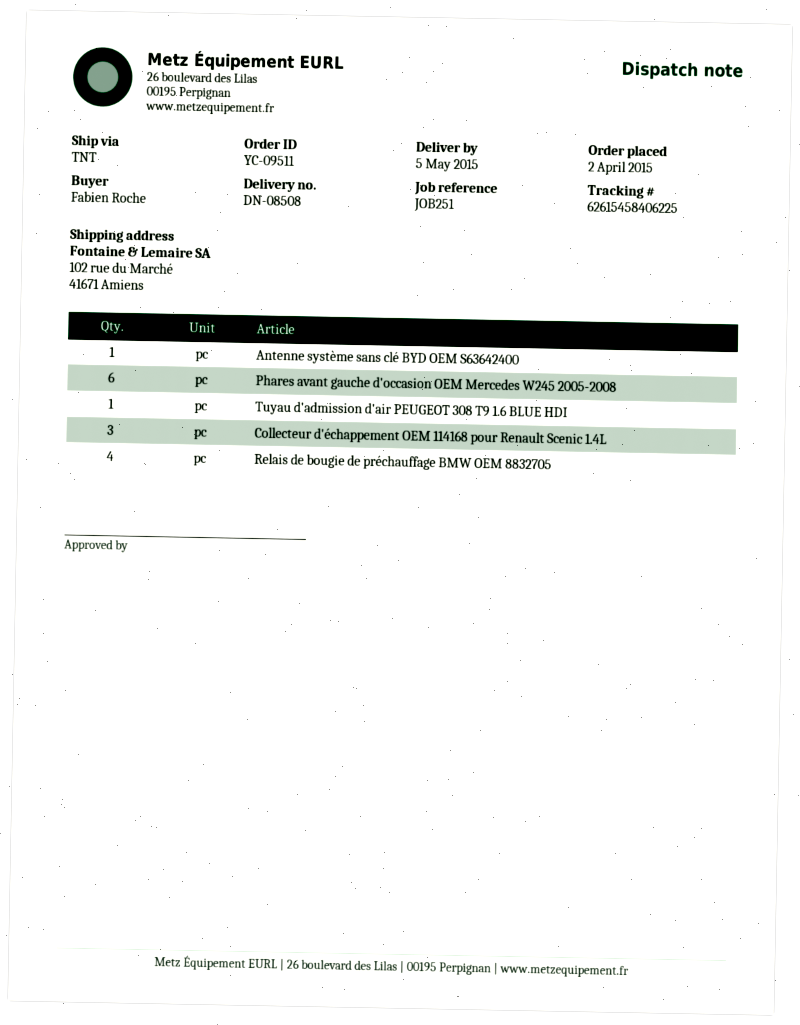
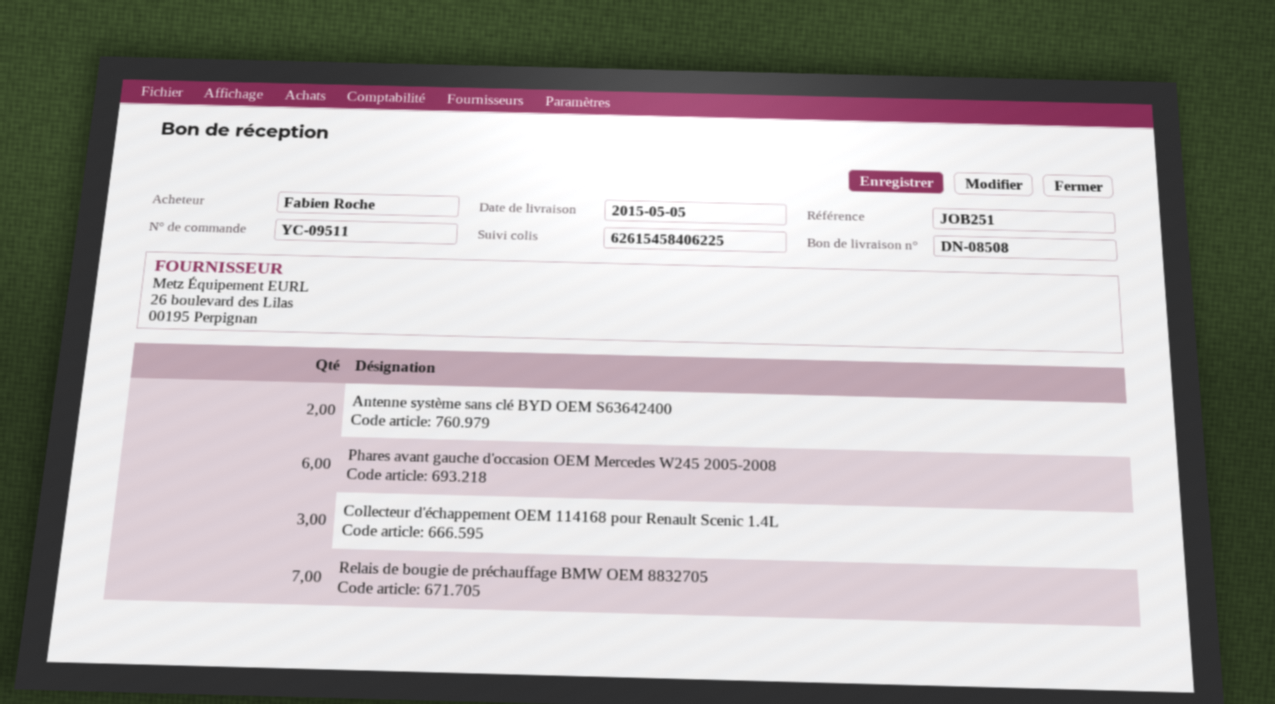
Antenne système sans clé BYD OEM S63642400: 1 -> 2
Tuyau d'admission d'air PEUGEOT 308 T9 1.6 BLUE HDI: 1 -> none
Relais de bougie de préchauffage BMW OEM 8832705: 4 -> 7

